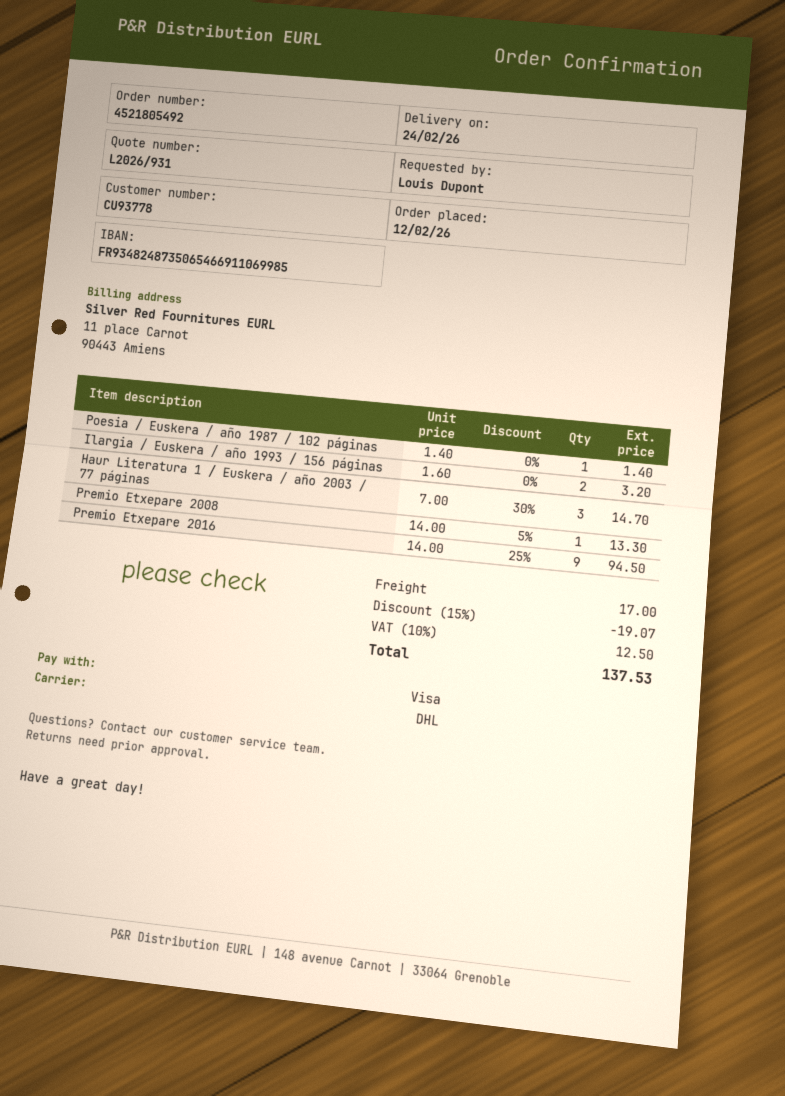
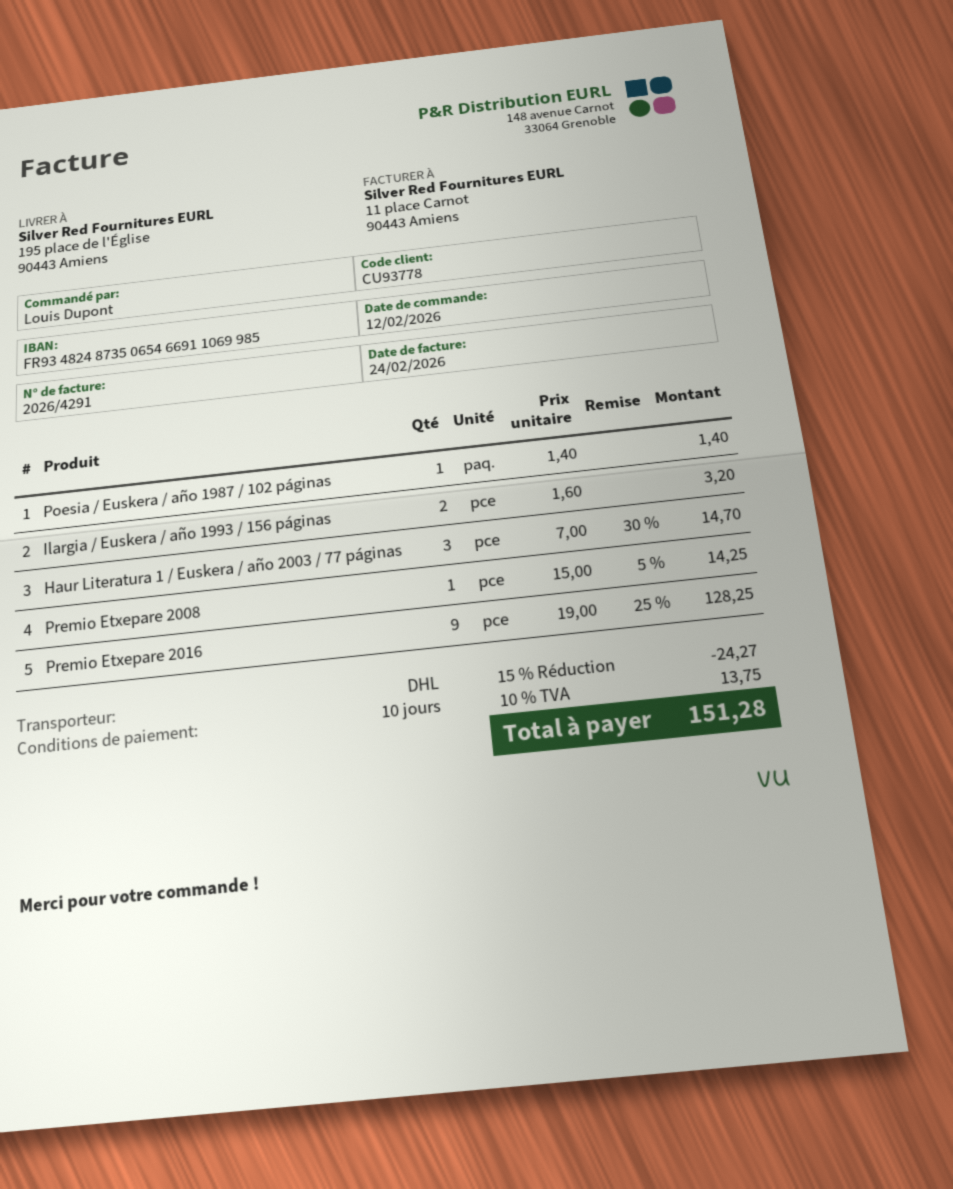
Premio Etxepare 2008: 1 x 14.00 - 5% = 13.30 -> 1 x 15.00 - 5% = 14.25
Premio Etxepare 2016: 9 x 14.00 - 25% = 94.50 -> 9 x 19.00 - 25% = 128.25
discount: 15% = 19.07 -> 15% = 24.27
shipping: 17.00 -> none
tax: 10% = 12.50 -> 10% = 13.75
total: 137.53 -> 151.28

